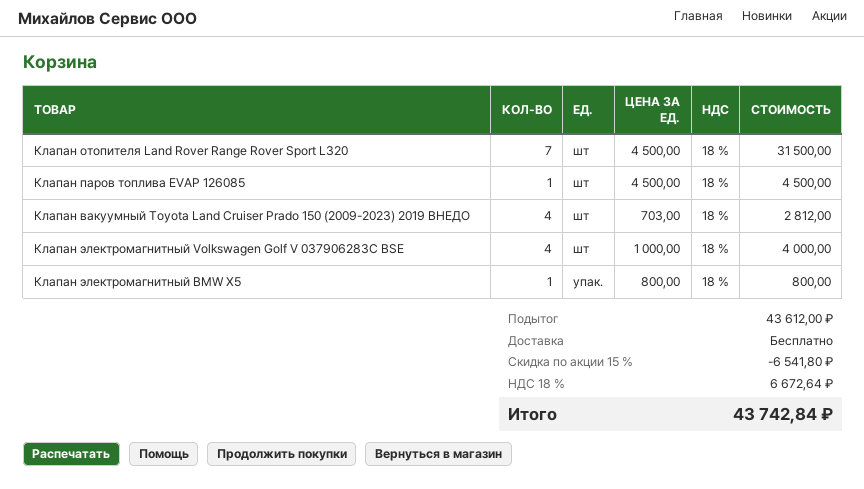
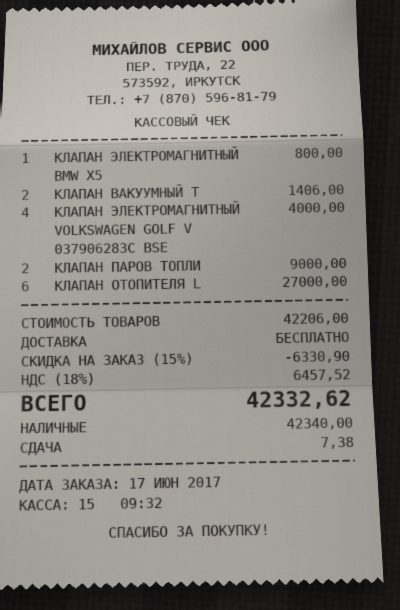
Клапан отопителя Land Rover Range Rover Sport L320: 7 for 31500.00 -> 6 for 27000.00
Клапан паров топлива EVAP 126085: 1 for 4500.00 -> 2 for 9000.00
Клапан вакуумный Toyota Land Cruiser Prado 150 (2009-2023) 2019 ВНЕДО: 4 for 2812.00 -> 2 for 1406.00
subtotal: 43612.00 -> 42206.00
discount: 15% = 6541.80 -> 15% = 6330.90
tax: 18% = 6672.64 -> 18% = 6457.52
total: 43742.84 -> 42332.62

